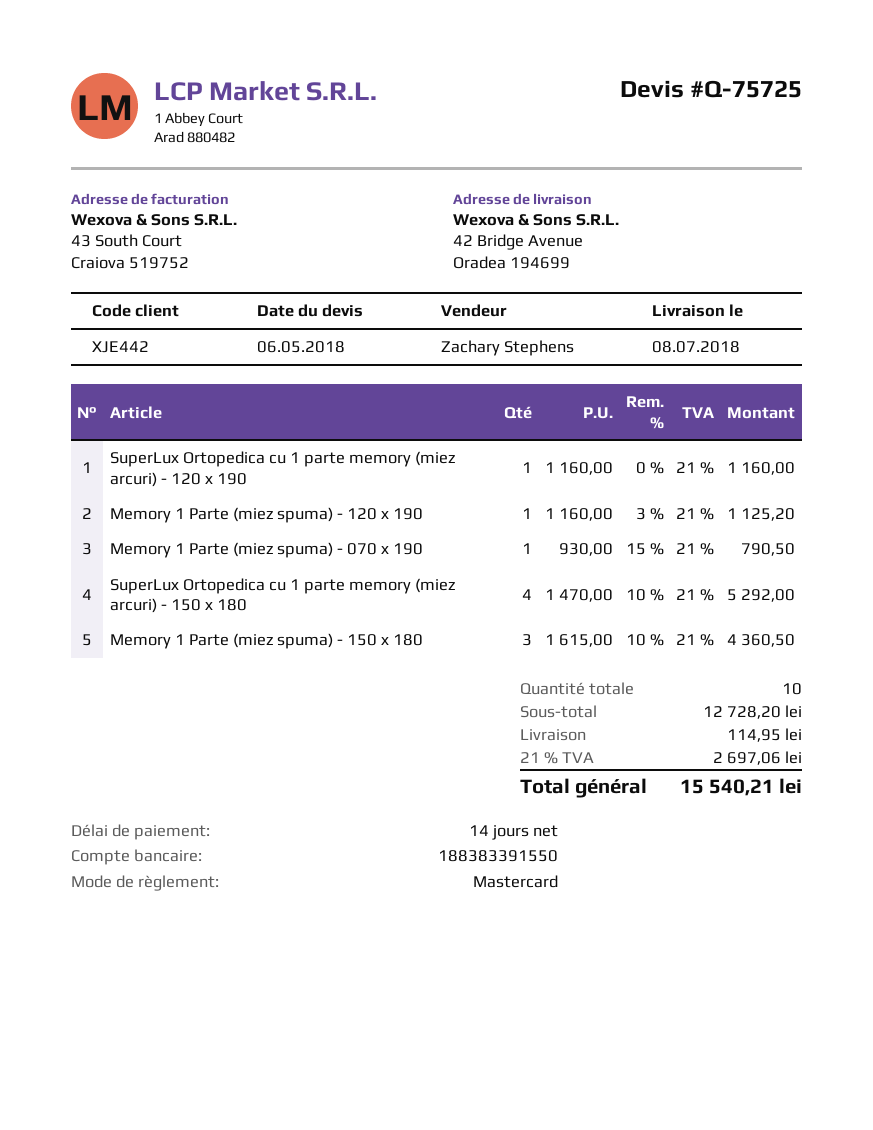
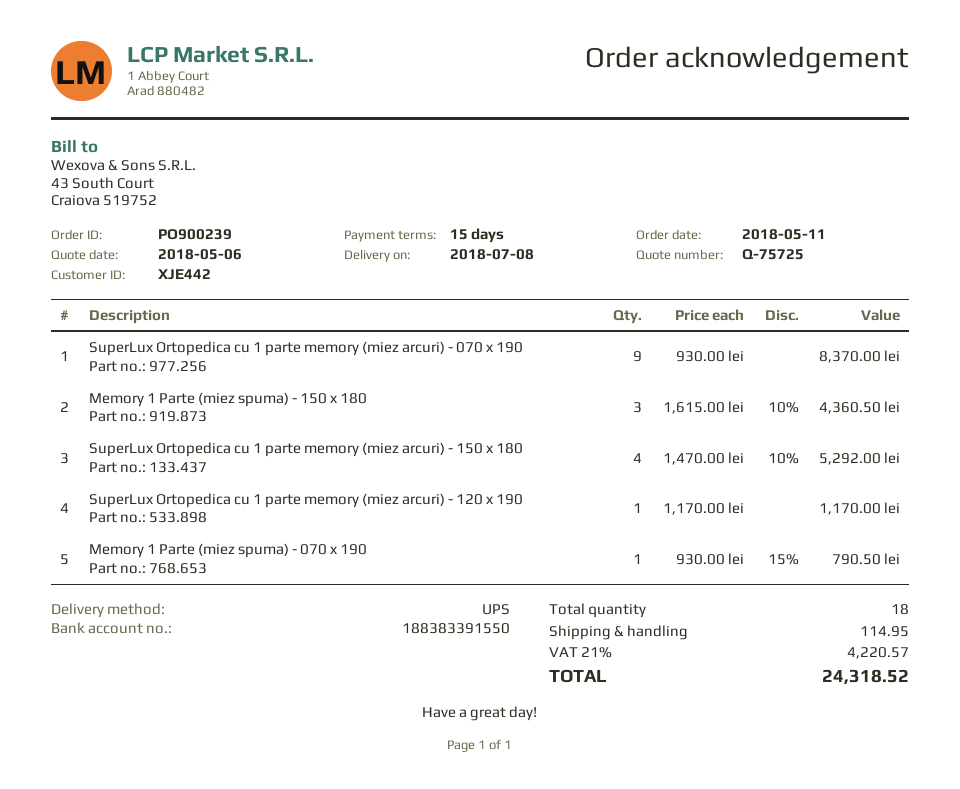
payment terms: 14 days -> 15 days
SuperLux Ortopedica cu 1 parte memory (miez arcuri) - 120 x 190: 1 x 1160.00 = 1160.00 -> 1 x 1170.00 = 1170.00
Memory 1 Parte (miez spuma) - 120 x 190: 1 x 1160.00 - 3% = 1125.20 -> none
SuperLux Ortopedica cu 1 parte memory (miez arcuri) - 070 x 190: none -> 9 x 930.00 = 8370.00
total quantity: 10 -> 18
tax: 21% = 2697.06 -> 21% = 4220.57
total: 15540.21 -> 24318.52

